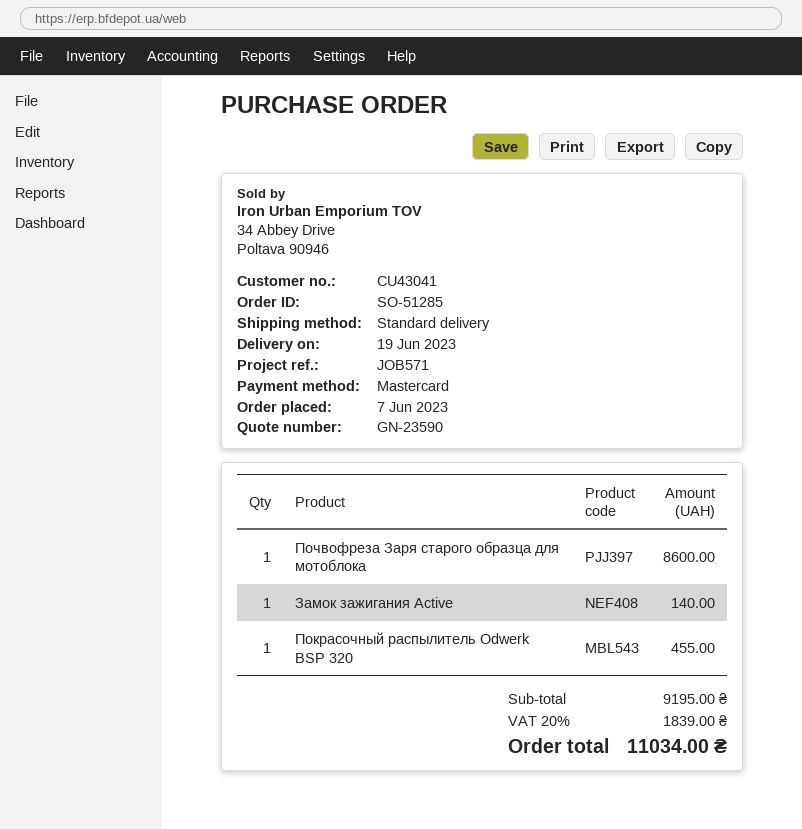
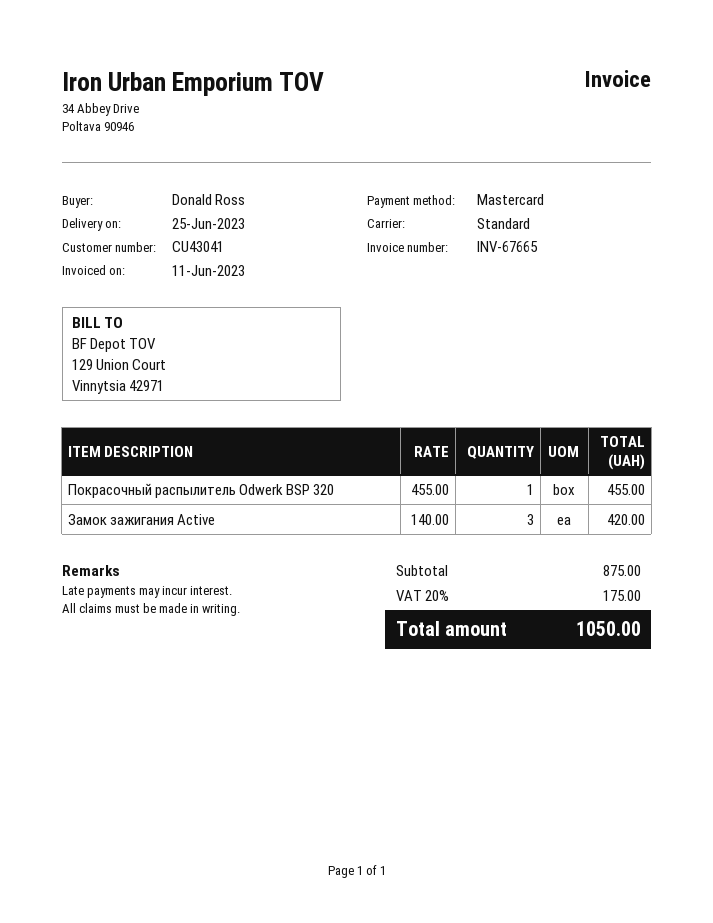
delivery date: 2023-06-19 -> 2023-06-25
Почвофреза Заря старого образца для мотоблока: 1 for 8600.00 -> none
Замок зажигания Active: 1 for 140.00 -> 3 for 420.00
subtotal: 9195.00 -> 875.00
tax: 20% = 1839.00 -> 20% = 175.00
total: 11034.00 -> 1050.00

